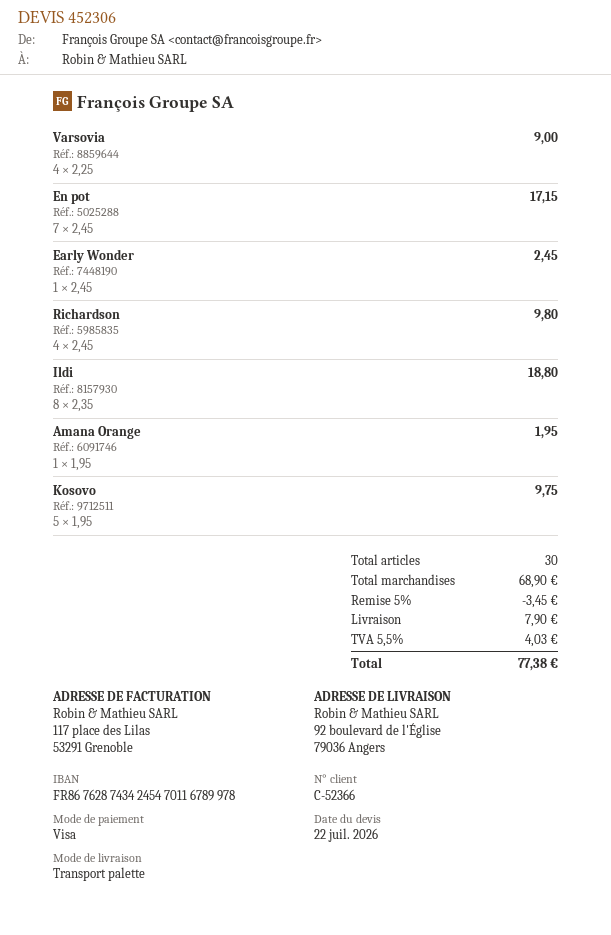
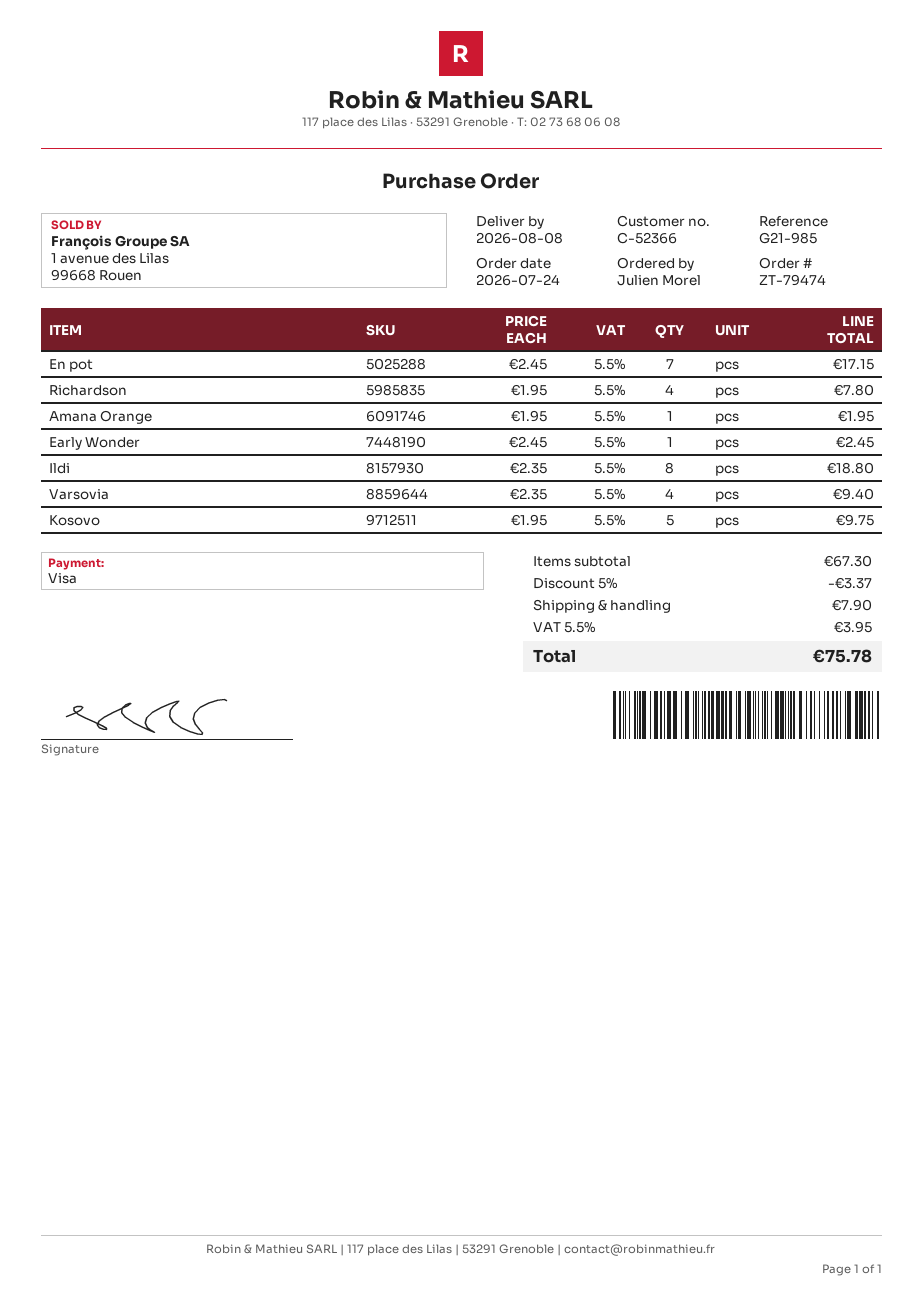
Varsovia: 4 x 2.25 = 9.00 -> 4 x 2.35 = 9.40
Richardson: 4 x 2.45 = 9.80 -> 4 x 1.95 = 7.80
subtotal: 68.90 -> 67.30
discount: 5% = 3.45 -> 5% = 3.37
tax: 5.5% = 4.03 -> 5.5% = 3.95
total: 77.38 -> 75.78

